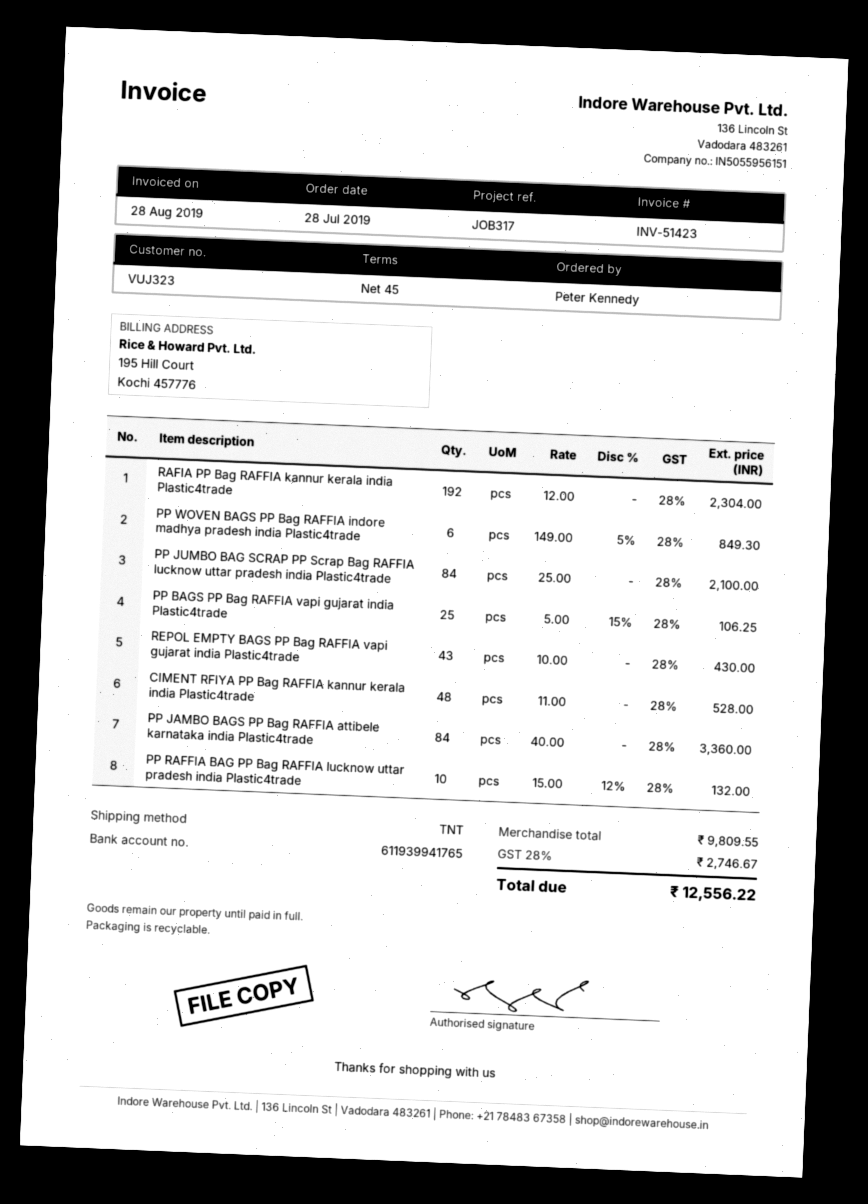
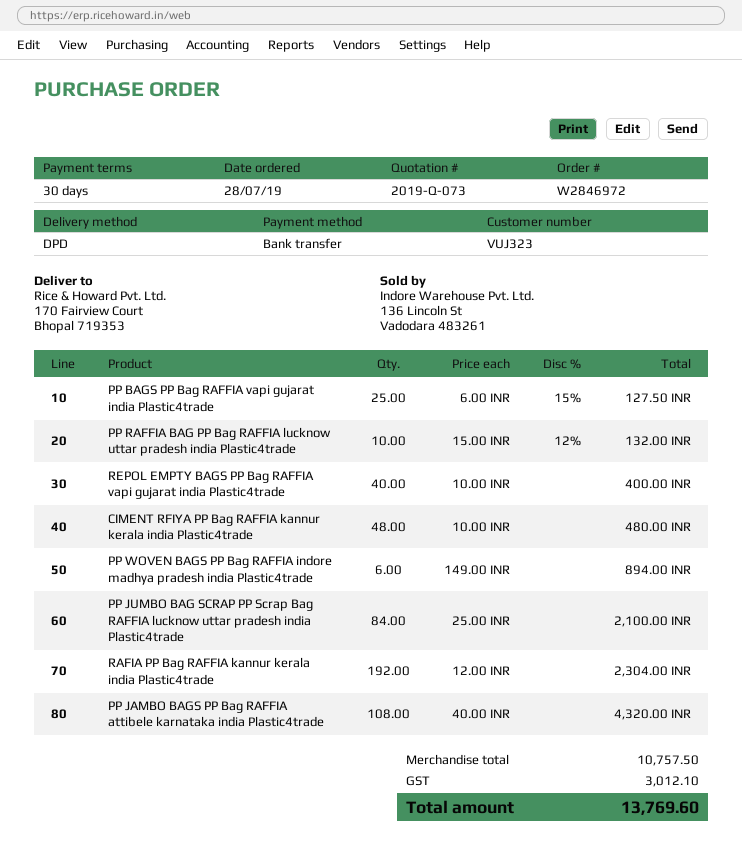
payment terms: 45 days -> 30 days
shipping method: TNT -> DPD
PP WOVEN BAGS PP Bag RAFFIA indore madhya pradesh india Plastic4trade: 6 x 149.00 - 5% = 849.30 -> 6 x 149.00 = 894.00
PP BAGS PP Bag RAFFIA vapi gujarat india Plastic4trade: 25 x 5.00 - 15% = 106.25 -> 25 x 6.00 - 15% = 127.50
REPOL EMPTY BAGS PP Bag RAFFIA vapi gujarat india Plastic4trade: 43 x 10.00 = 430.00 -> 40 x 10.00 = 400.00
CIMENT RFIYA PP Bag RAFFIA kannur kerala india Plastic4trade: 48 x 11.00 = 528.00 -> 48 x 10.00 = 480.00
PP JAMBO BAGS PP Bag RAFFIA attibele karnataka india Plastic4trade: 84 x 40.00 = 3360.00 -> 108 x 40.00 = 4320.00
subtotal: 9809.55 -> 10757.50
tax: 2746.67 -> 3012.10
total: 12556.22 -> 13769.60

